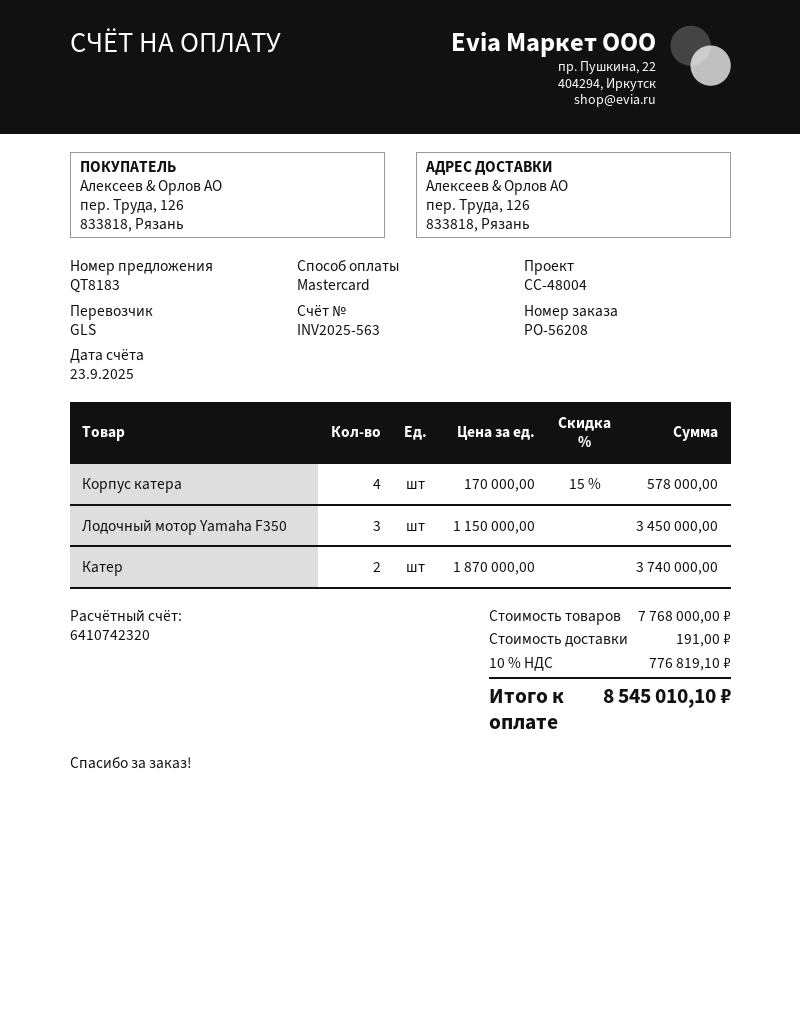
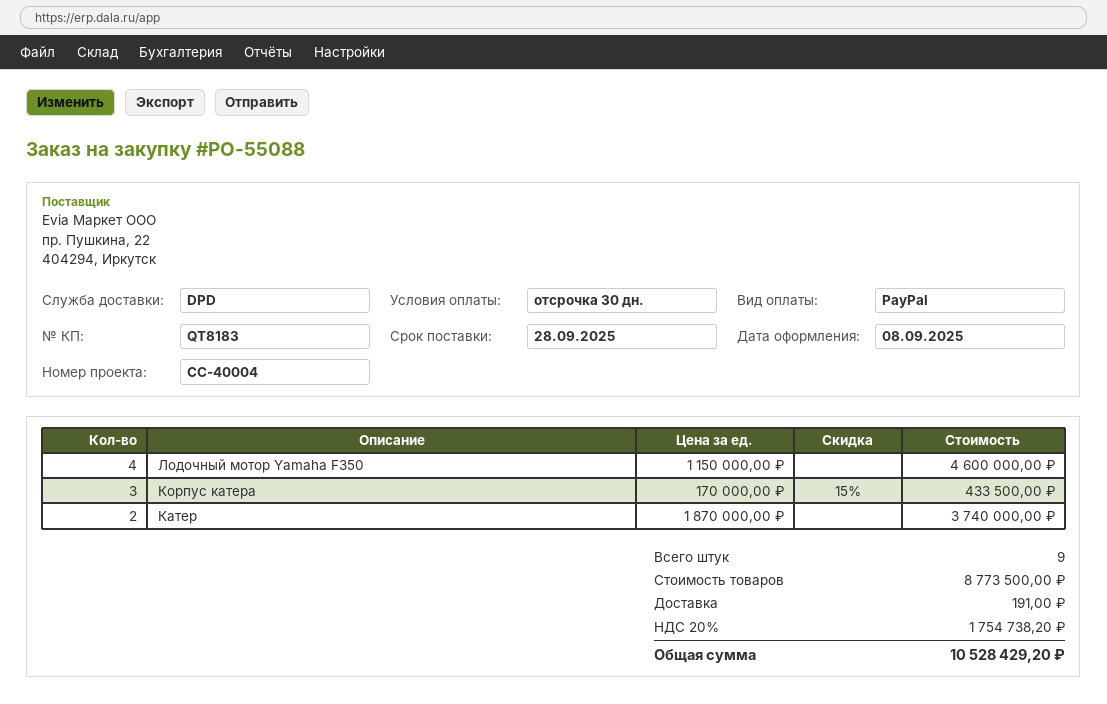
order number: PO-56208 -> PO-55088
reference: CC-48004 -> CC-40004
payment method: Mastercard -> PayPal
shipping method: GLS -> DPD
Корпус катера: 4 x 170000.00 - 15% = 578000.00 -> 3 x 170000.00 - 15% = 433500.00
Лодочный мотор Yamaha F350: 3 x 1150000.00 = 3450000.00 -> 4 x 1150000.00 = 4600000.00
subtotal: 7768000.00 -> 8773500.00
tax: 10% = 776819.10 -> 20% = 1754738.20
total: 8545010.10 -> 10528429.20

